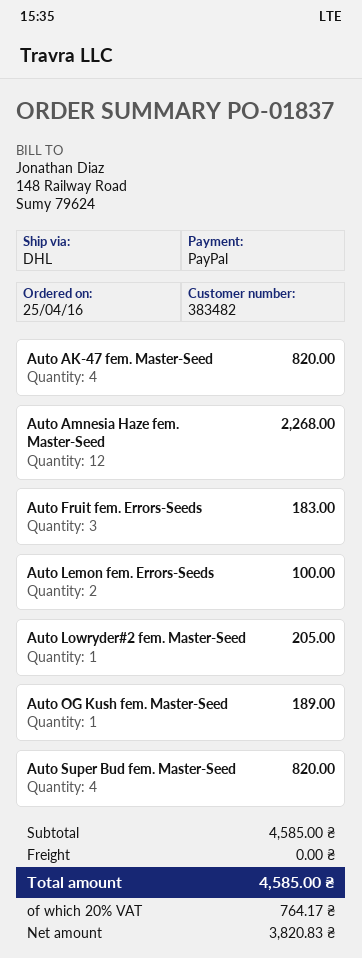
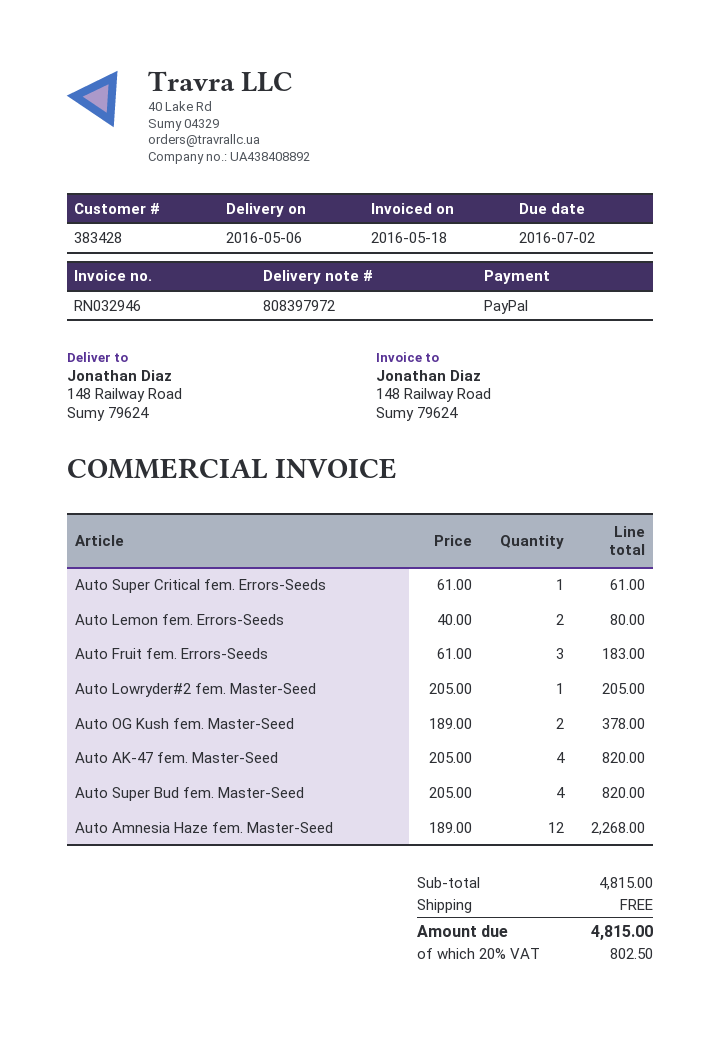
customer number: 383482 -> 383428
Auto Lemon fem. Errors-Seeds: 2 for 100.00 -> 2 for 80.00
Auto OG Kush fem. Master-Seed: 1 for 189.00 -> 2 for 378.00
Auto Super Critical fem. Errors-Seeds: none -> 1 for 61.00
subtotal: 4585.00 -> 4815.00
tax: 20% = 764.17 -> 20% = 802.50
total: 4585.00 -> 4815.00

